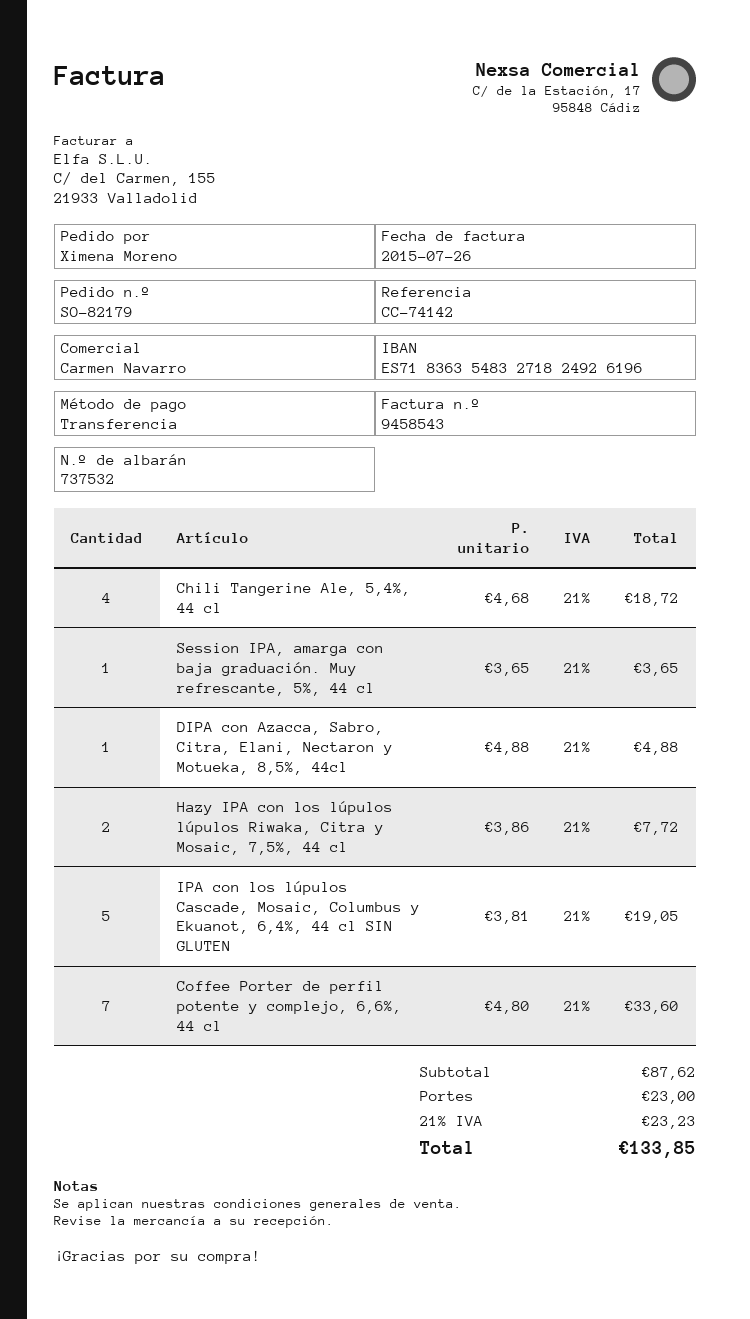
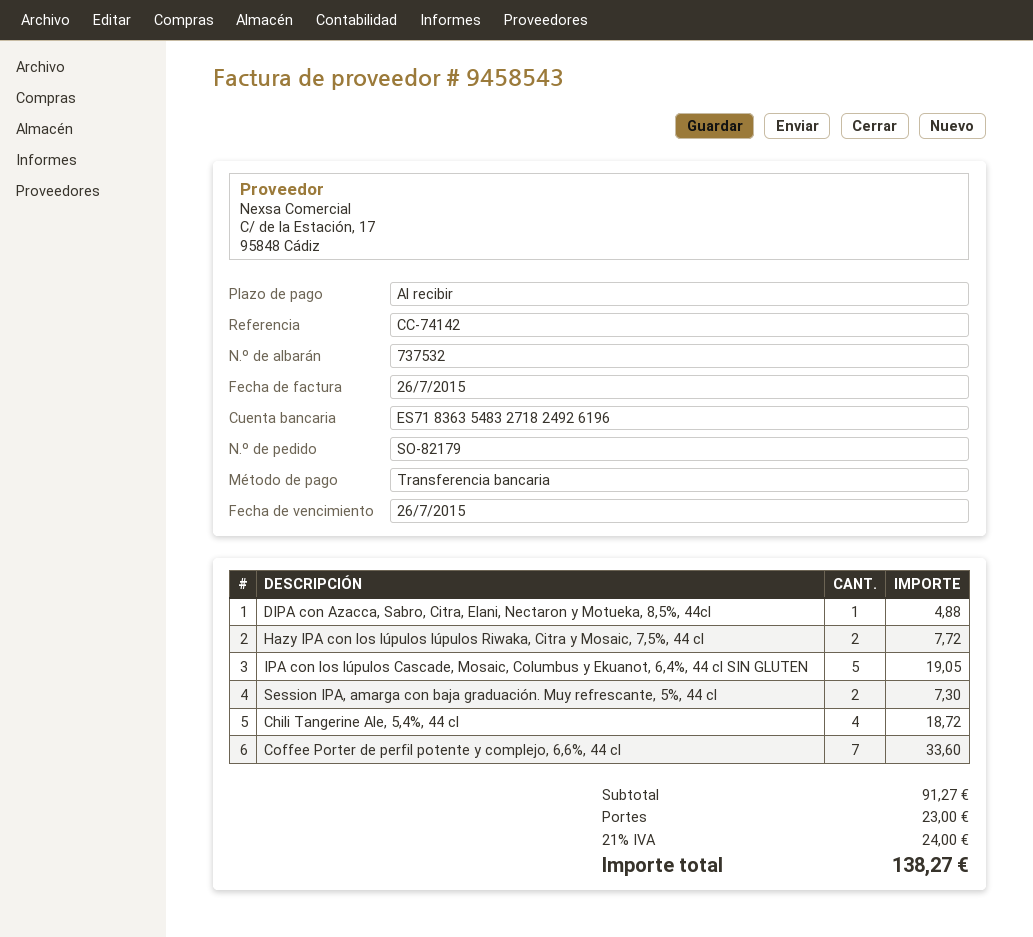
Session IPA, amarga con baja graduación. Muy refrescante, 5%, 44 cl: 1 for 3.65 -> 2 for 7.30
subtotal: 87.62 -> 91.27
tax: 21% = 23.23 -> 21% = 24.00
total: 133.85 -> 138.27

